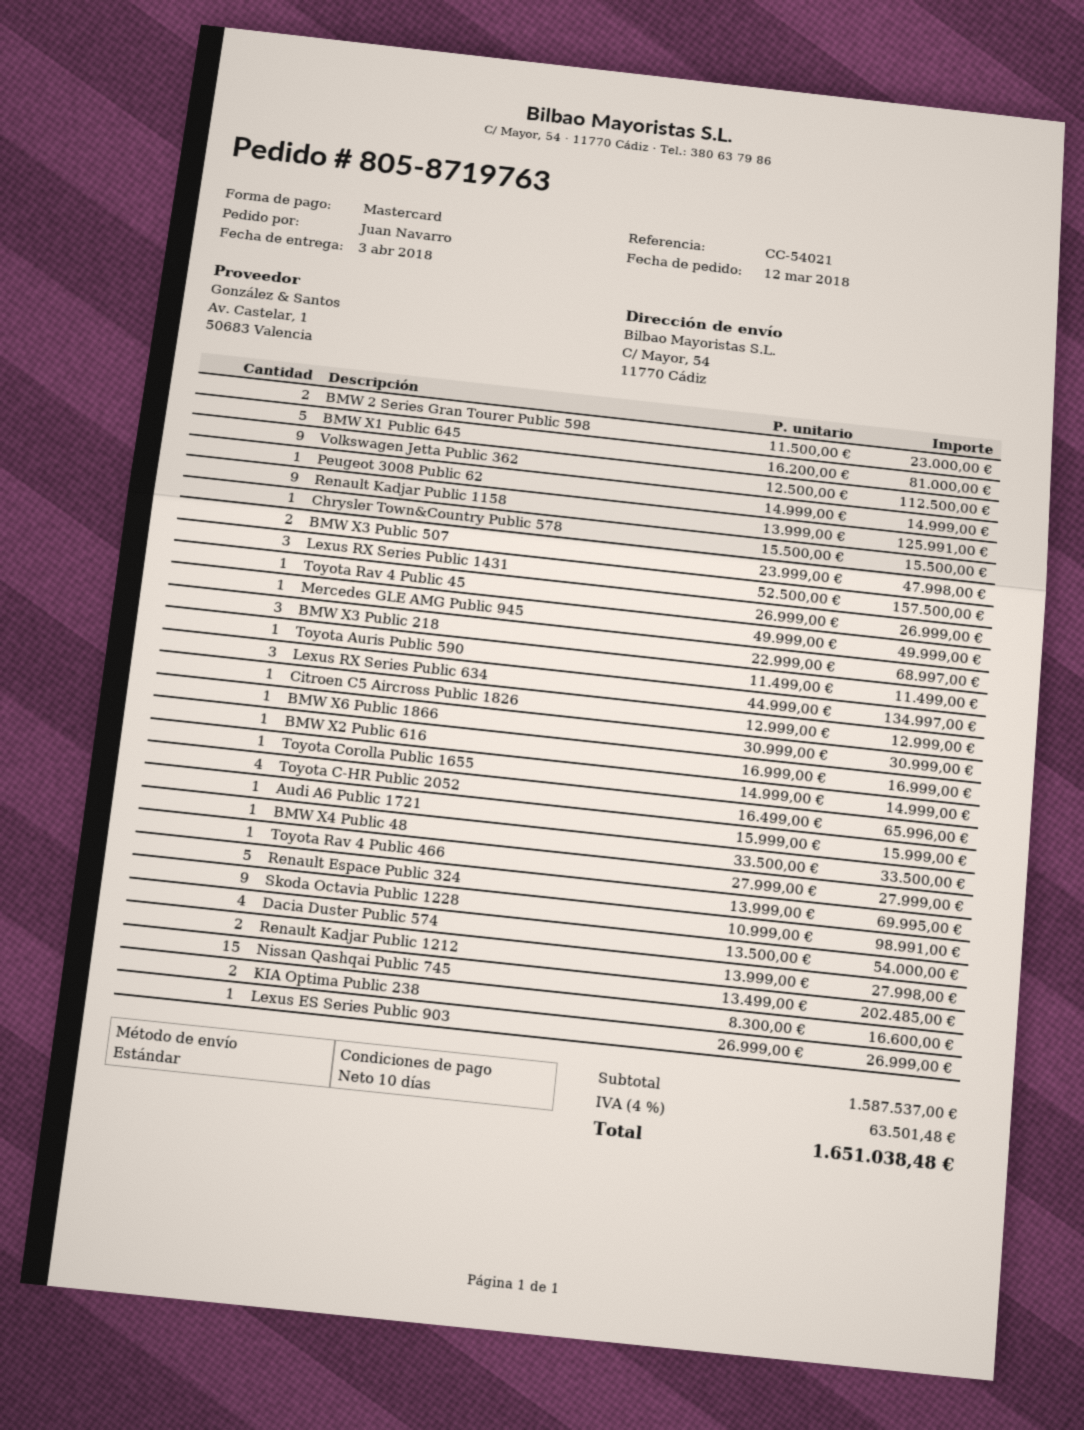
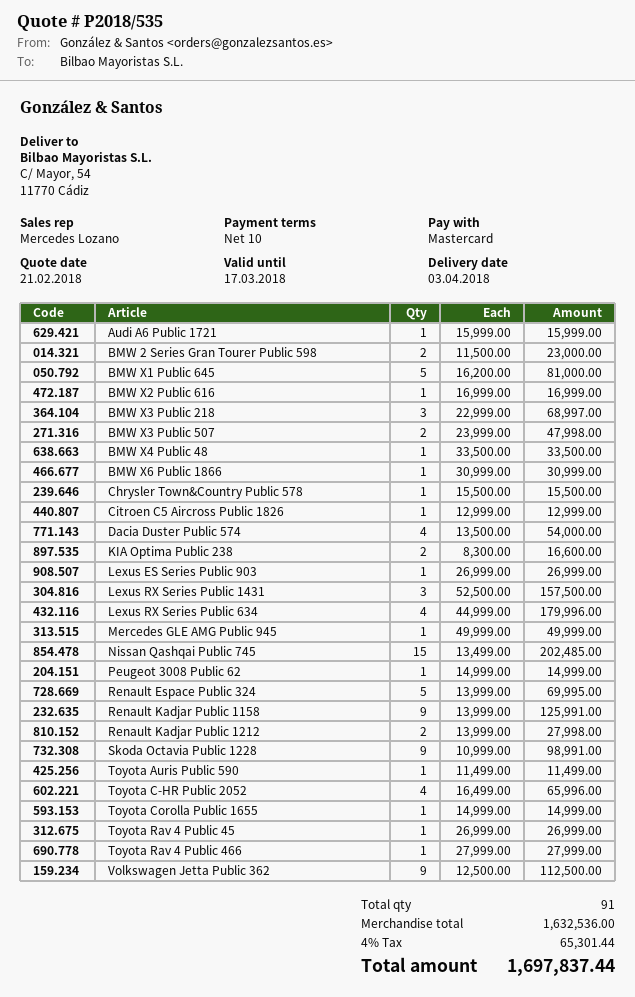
Lexus RX Series Public 634: 3 x 44999.00 = 134997.00 -> 4 x 44999.00 = 179996.00
subtotal: 1587537.00 -> 1632536.00
tax: 4% = 63501.48 -> 4% = 65301.44
total: 1651038.48 -> 1697837.44

